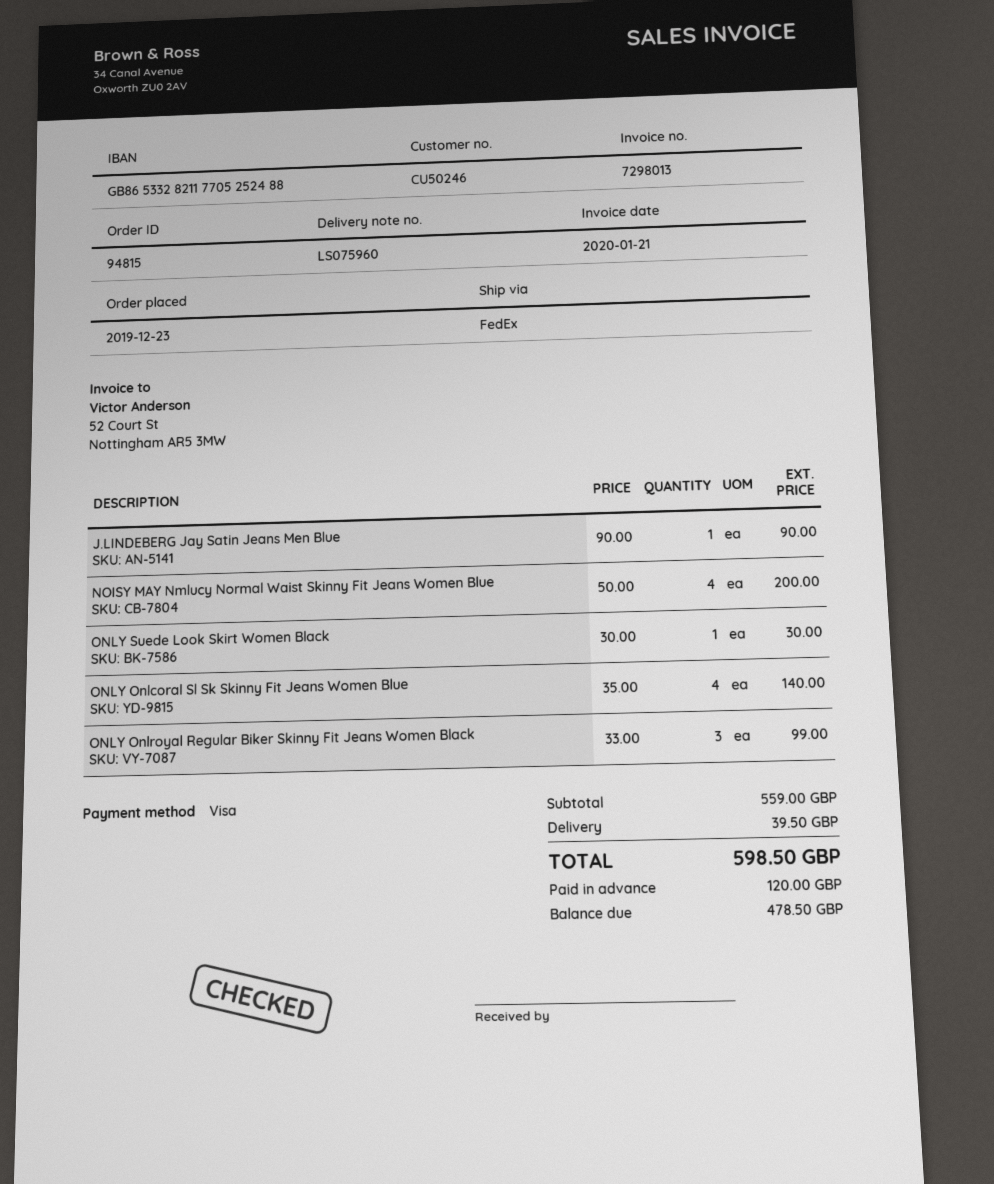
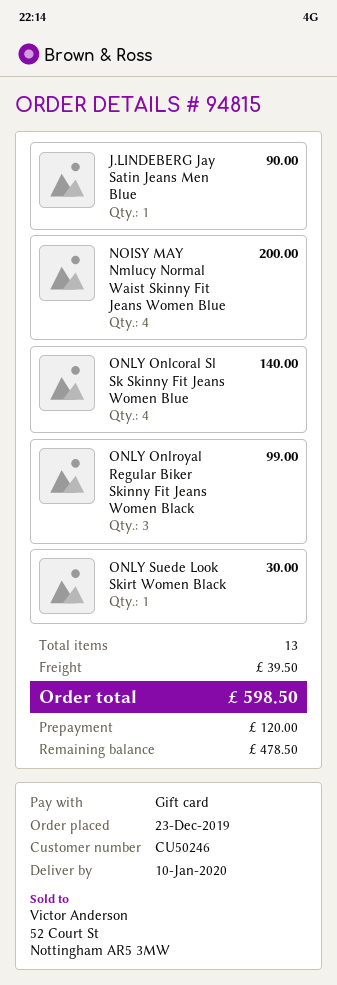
payment method: Visa -> gift card

